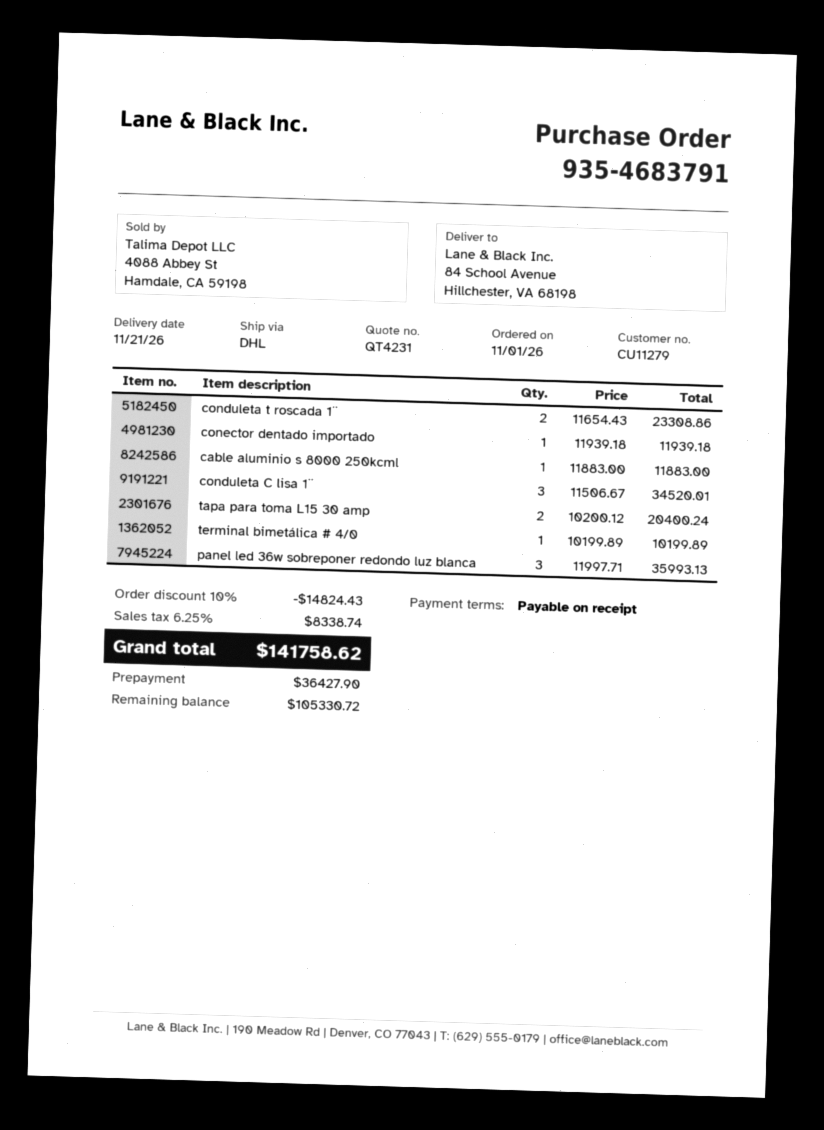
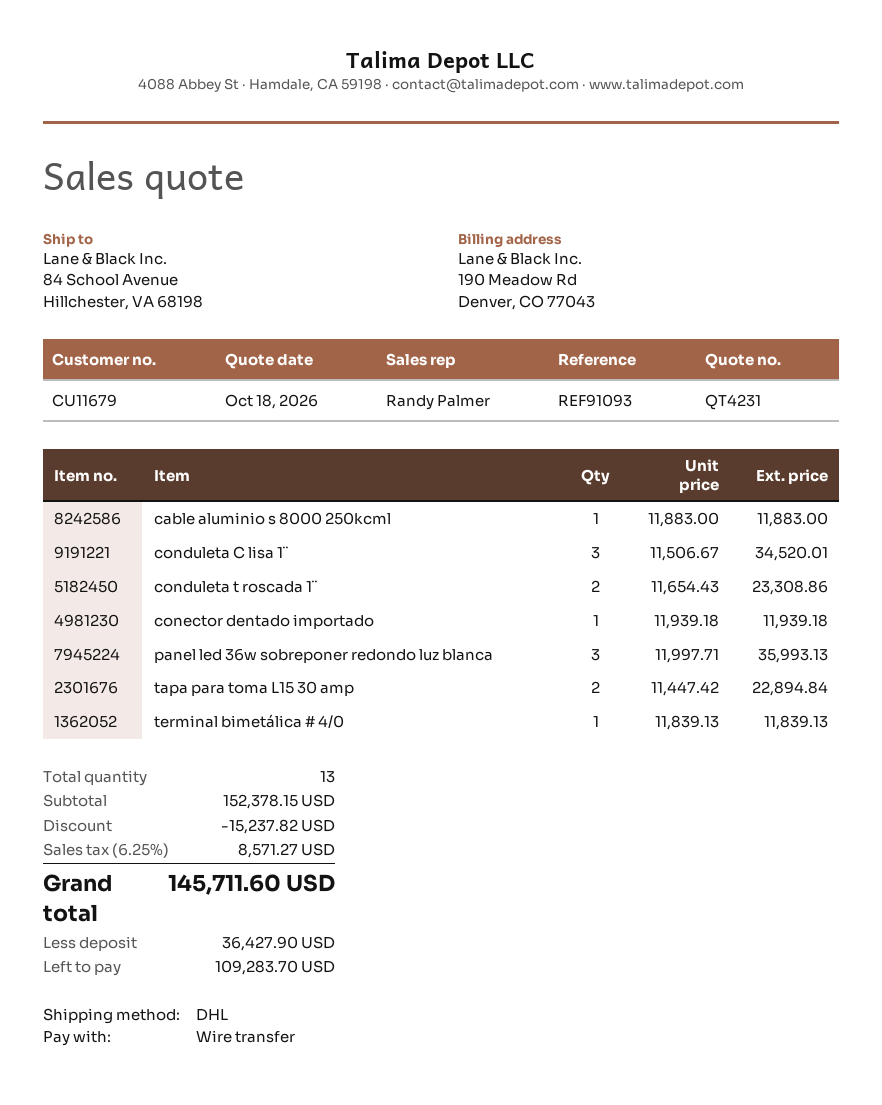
customer number: CU11279 -> CU11679
tapa para toma L15 30 amp: 2 x 10200.12 = 20400.24 -> 2 x 11447.42 = 22894.84
terminal bimetálica # 4/0: 1 x 10199.89 = 10199.89 -> 1 x 11839.13 = 11839.13
discount: 14824.43 -> 15237.82
tax: 6.25% = 8338.74 -> 6.25% = 8571.27
total: 141758.62 -> 145711.60
balance: 105330.72 -> 109283.70

